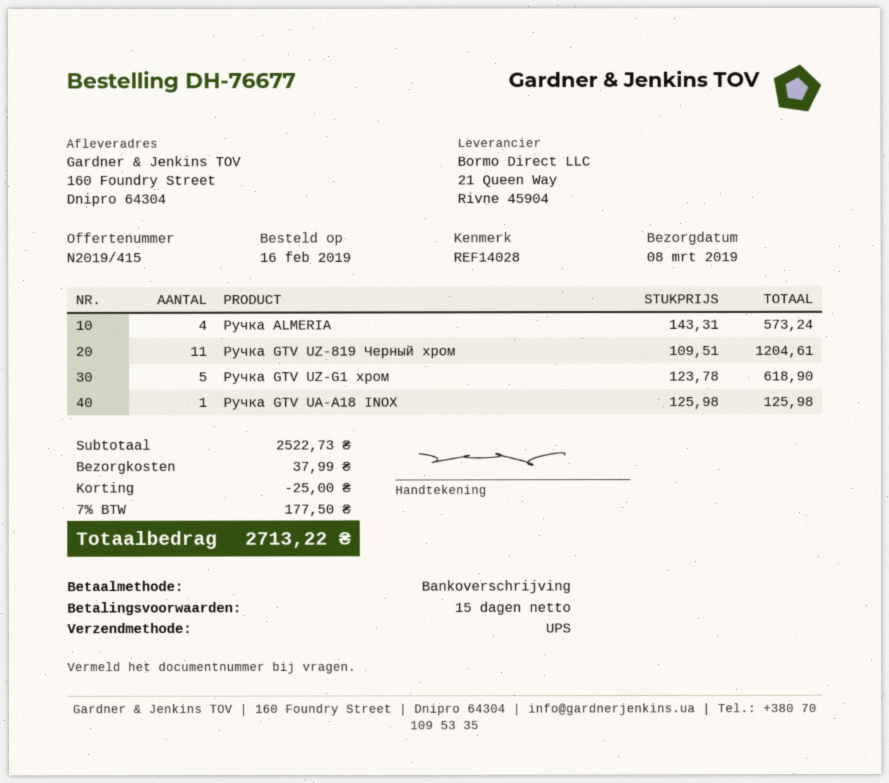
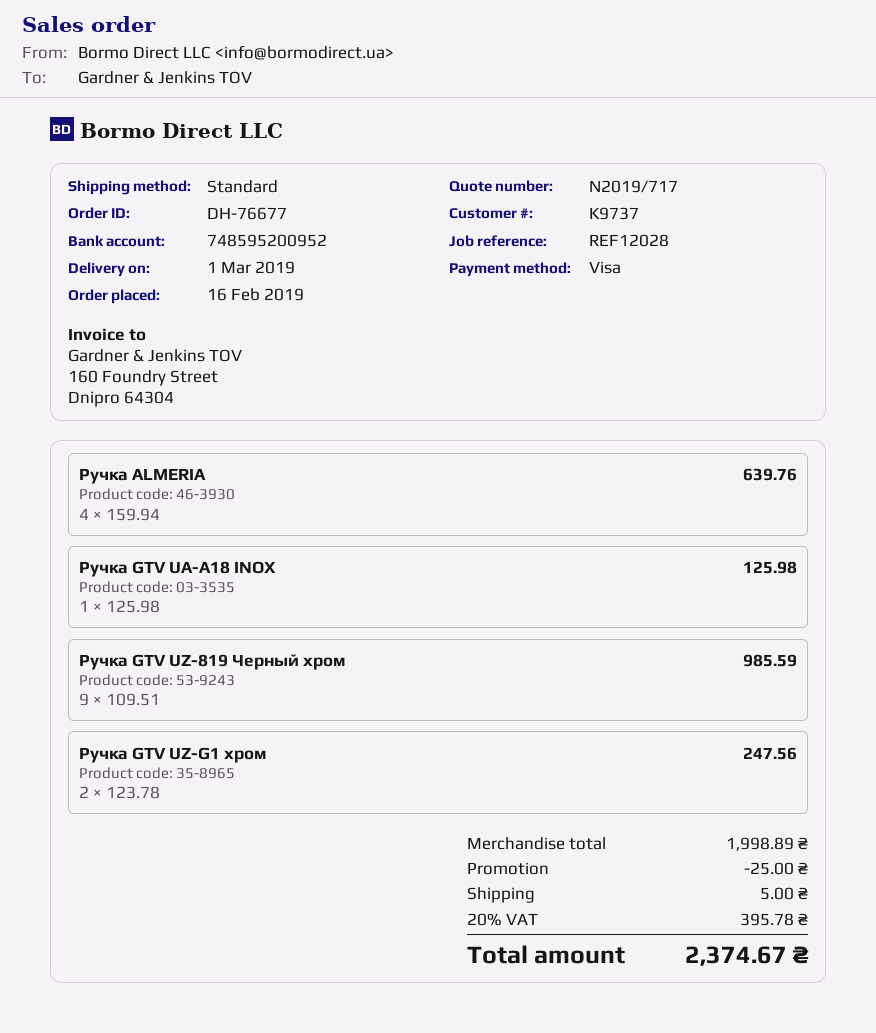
quote number: N2019/415 -> N2019/717
delivery date: 2019-03-08 -> 2019-03-01
reference: REF14028 -> REF12028
payment method: bank transfer -> Visa
shipping method: UPS -> standard
Ручка ALMERIA: 4 x 143.31 = 573.24 -> 4 x 159.94 = 639.76
Ручка GTV UZ-819 Черный хром: 11 x 109.51 = 1204.61 -> 9 x 109.51 = 985.59
Ручка GTV UZ-G1 хром: 5 x 123.78 = 618.90 -> 2 x 123.78 = 247.56
subtotal: 2522.73 -> 1998.89
shipping: 37.99 -> 5.00
tax: 7% = 177.50 -> 20% = 395.78
total: 2713.22 -> 2374.67

